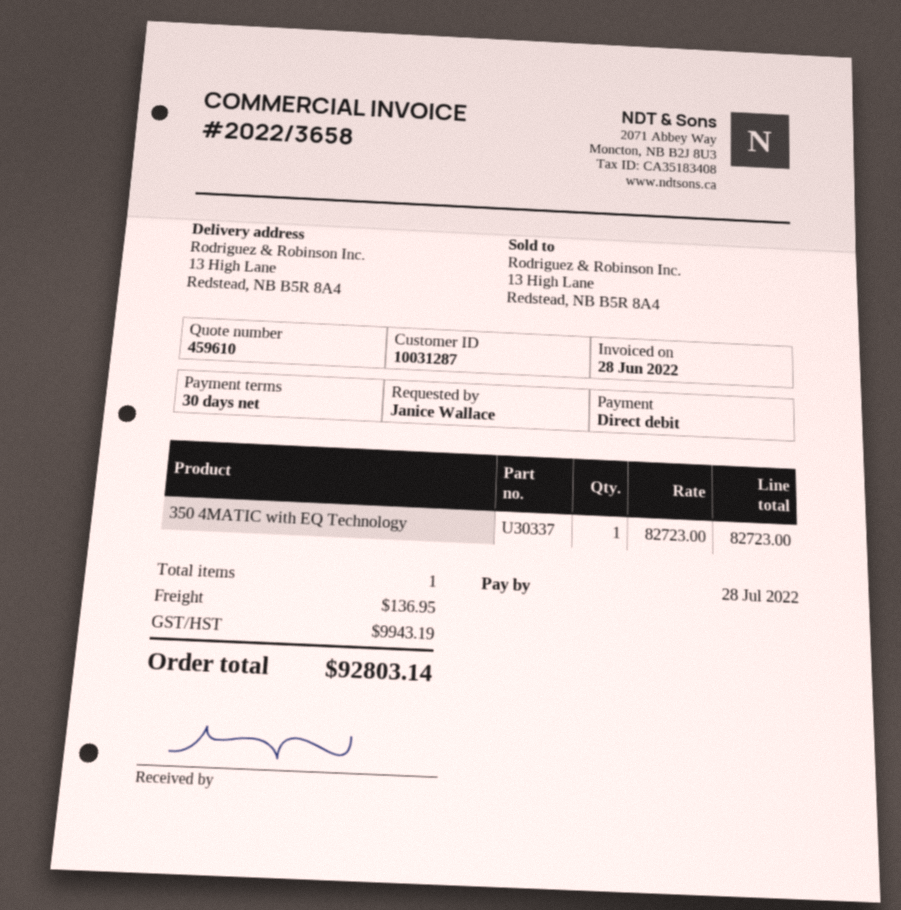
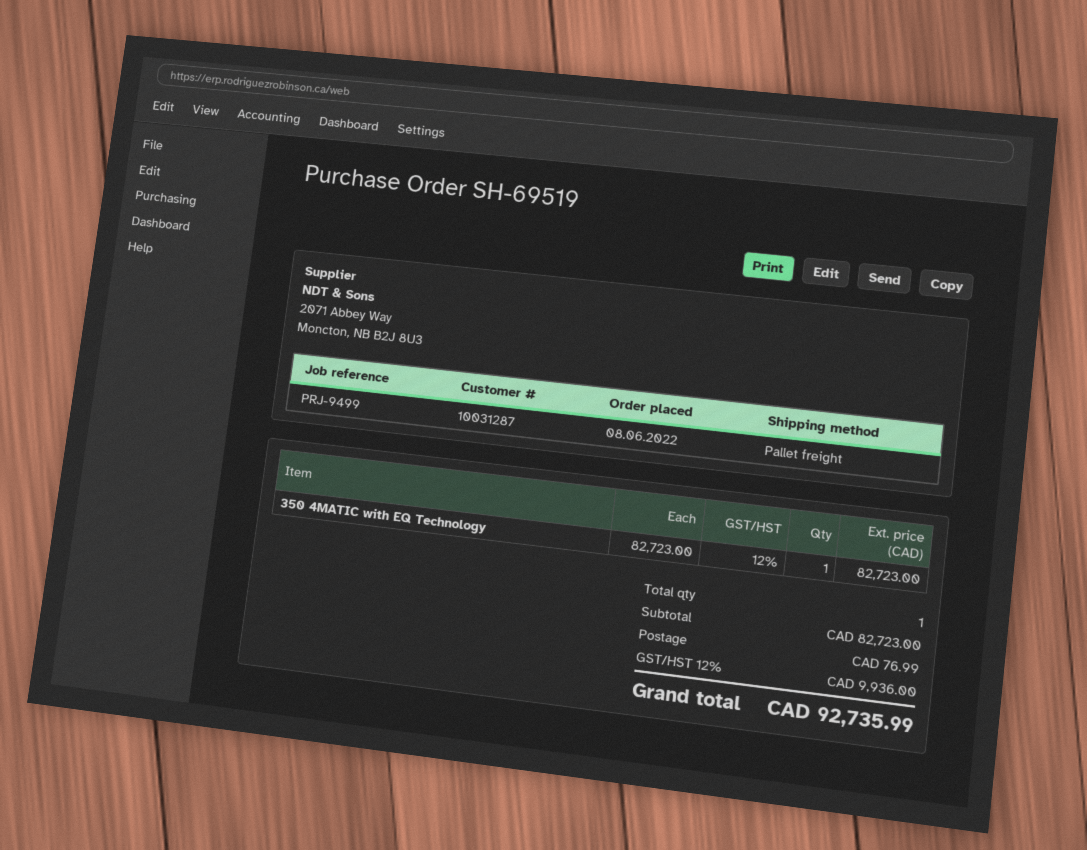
shipping: 136.95 -> 76.99
tax: 9943.19 -> 9936.00
total: 92803.14 -> 92735.99

